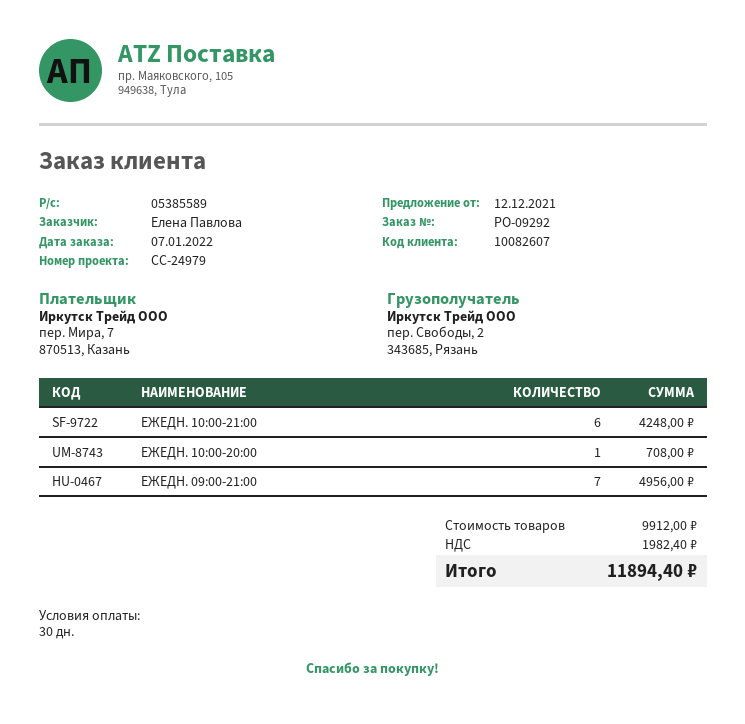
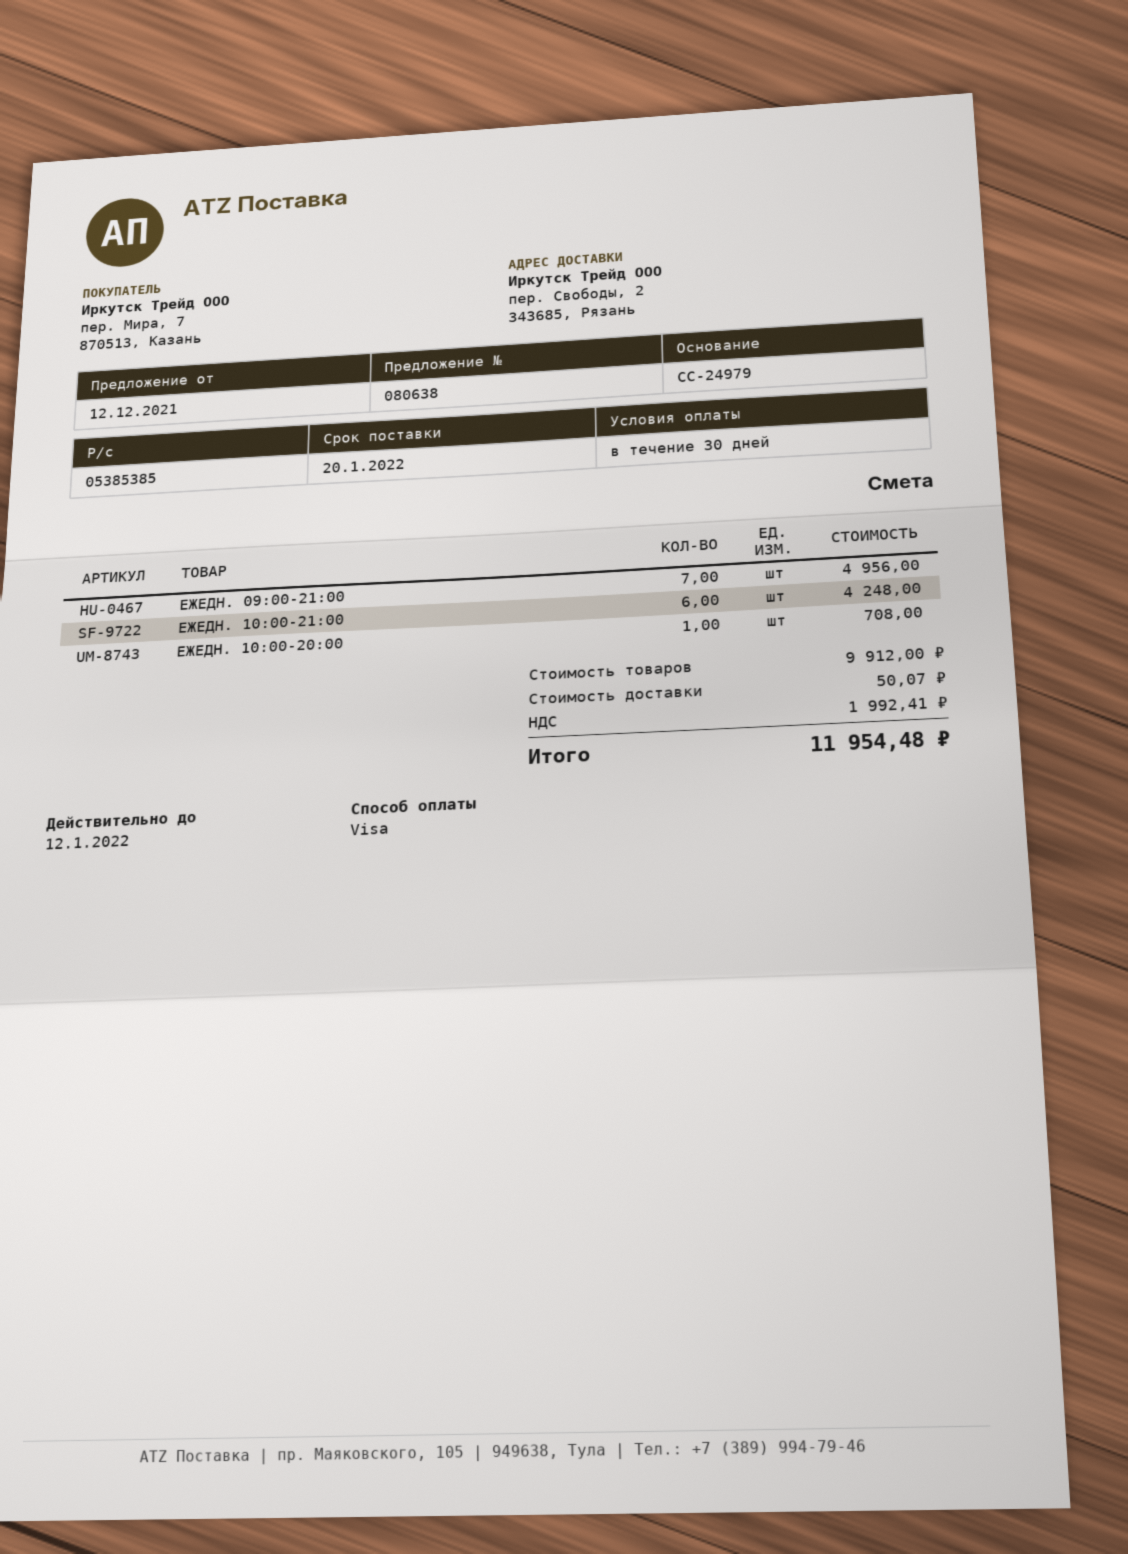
bank account: 05385589 -> 05385385
shipping: none -> 50.07
tax: 1982.40 -> 1992.41
total: 11894.40 -> 11954.48

